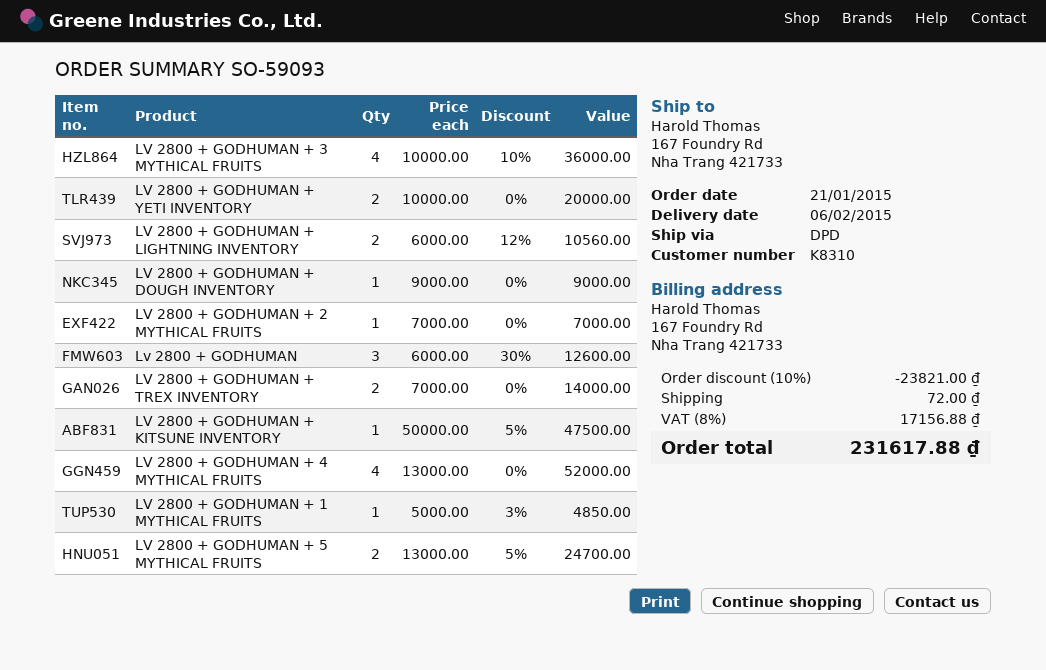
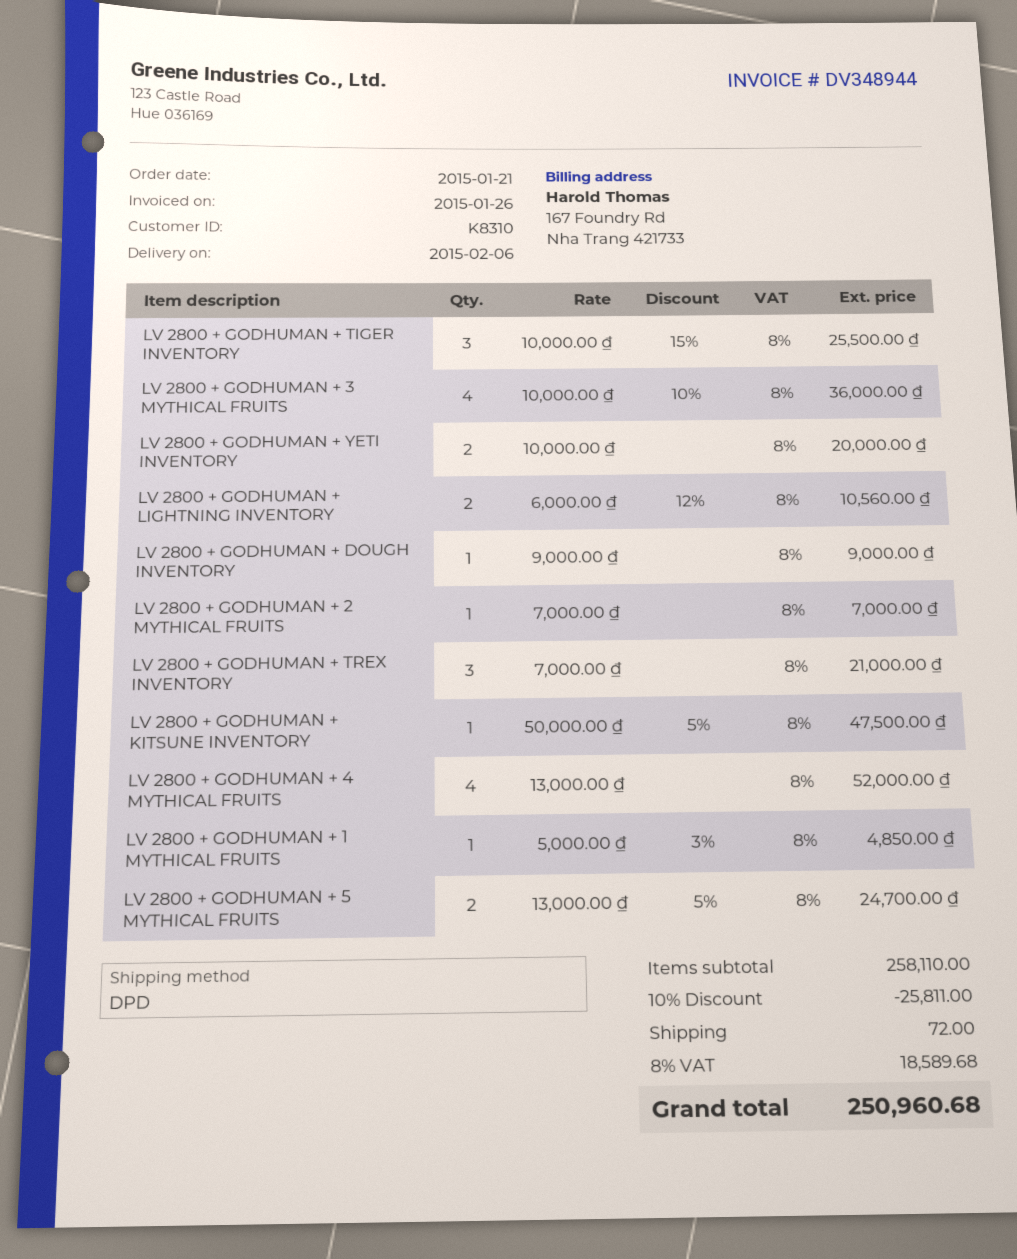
Lv 2800 + GODHUMAN: 3 x 6000.00 - 30% = 12600.00 -> none
LV 2800 + GODHUMAN + TREX INVENTORY: 2 x 7000.00 = 14000.00 -> 3 x 7000.00 = 21000.00
LV 2800 + GODHUMAN + TIGER INVENTORY: none -> 3 x 10000.00 - 15% = 25500.00
discount: 10% = 23821.00 -> 10% = 25811.00
tax: 8% = 17156.88 -> 8% = 18589.68
total: 231617.88 -> 250960.68

